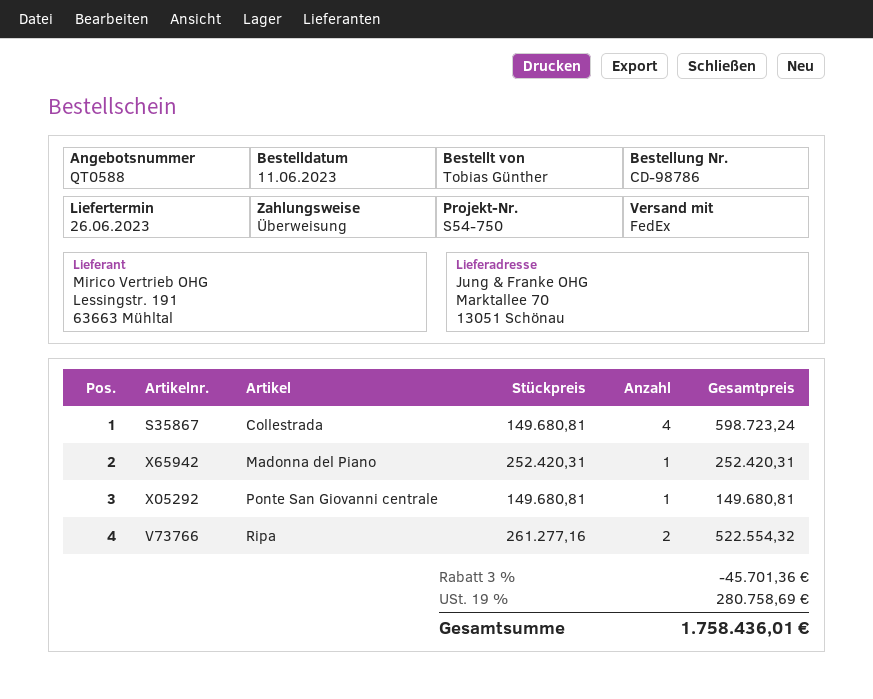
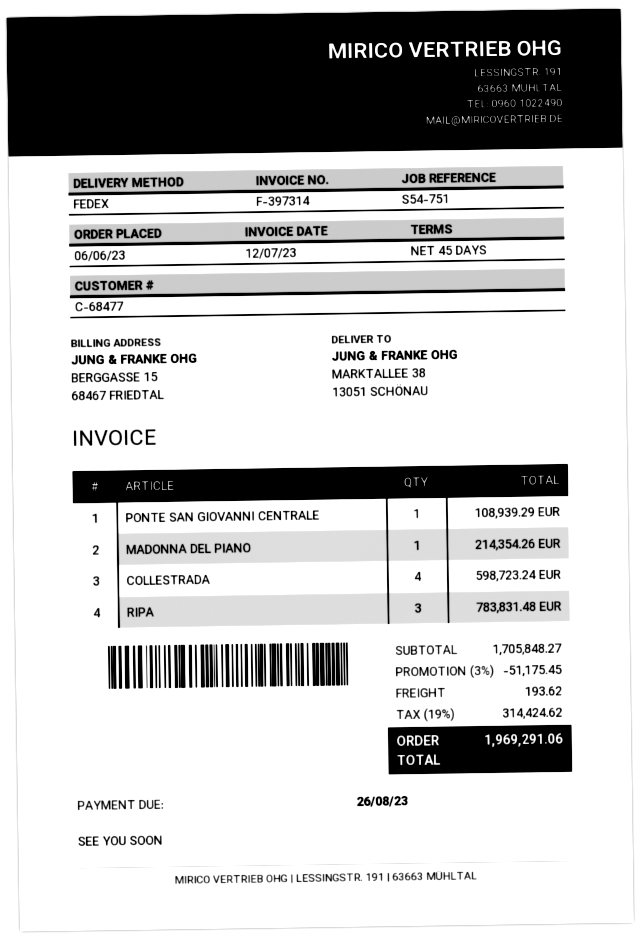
order date: 2023-06-11 -> 2023-06-06
reference: S54-750 -> S54-751
ship to: Marktallee 70, 13051 Schönau -> MARKTALLEE 38, 13051 SCHÖNAU
Madonna del Piano: 1 for 252420.31 -> 1 for 214354.26
Ponte San Giovanni centrale: 1 for 149680.81 -> 1 for 108939.29
Ripa: 2 for 522554.32 -> 3 for 783831.48
discount: 3% = 45701.36 -> 3% = 51175.45
shipping: none -> 193.62
tax: 19% = 280758.69 -> 19% = 314424.62
total: 1758436.01 -> 1969291.06

